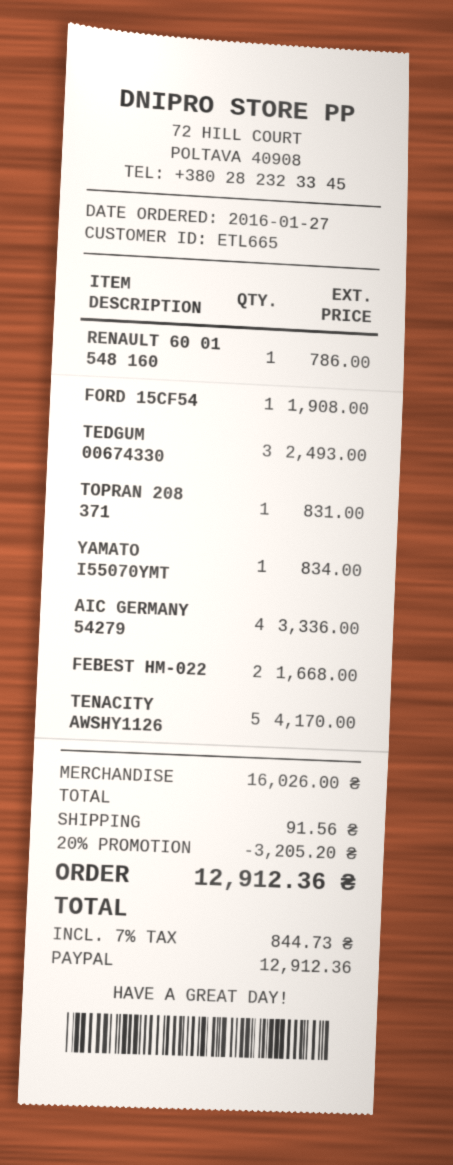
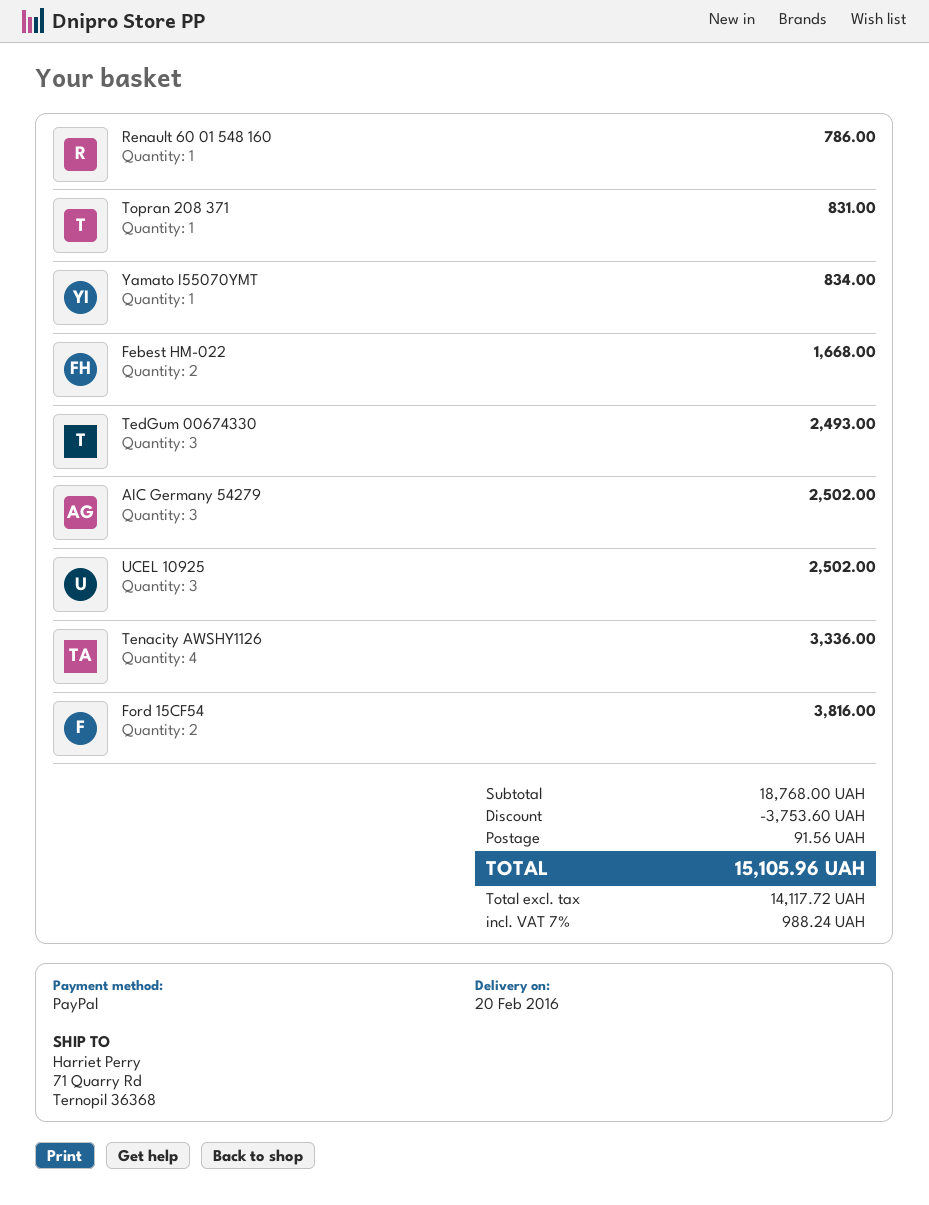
FORD 15CF54: 1 for 1908.00 -> 2 for 3816.00
AIC GERMANY 54279: 4 for 3336.00 -> 3 for 2502.00
TENACITY AWSHY1126: 5 for 4170.00 -> 4 for 3336.00
UCEL 10925: none -> 3 for 2502.00
subtotal: 16026.00 -> 18768.00
discount: 3205.20 -> 3753.60
tax: 7% = 844.73 -> 7% = 988.24
total: 12912.36 -> 15105.96

